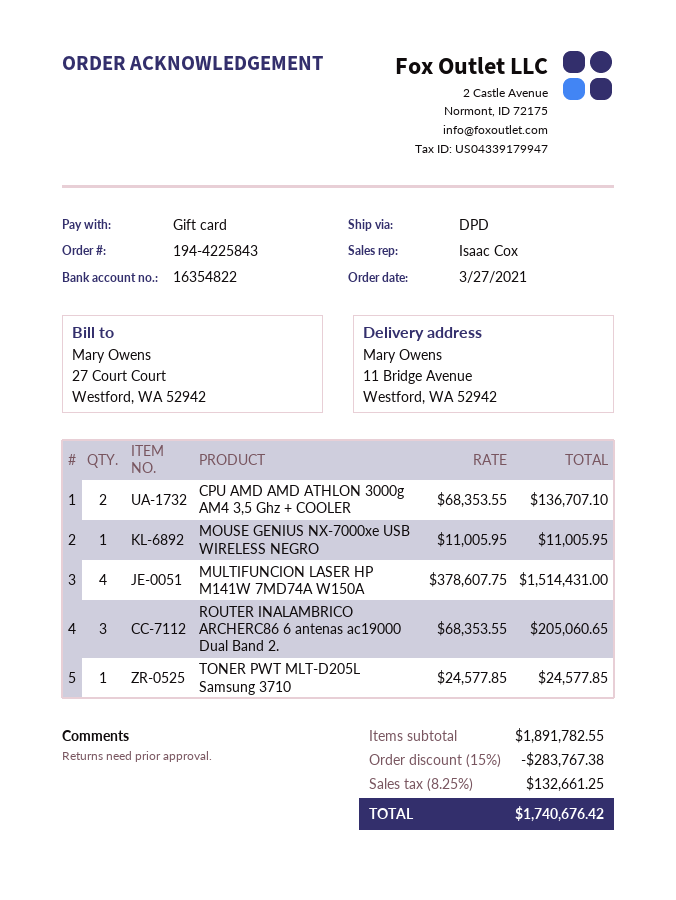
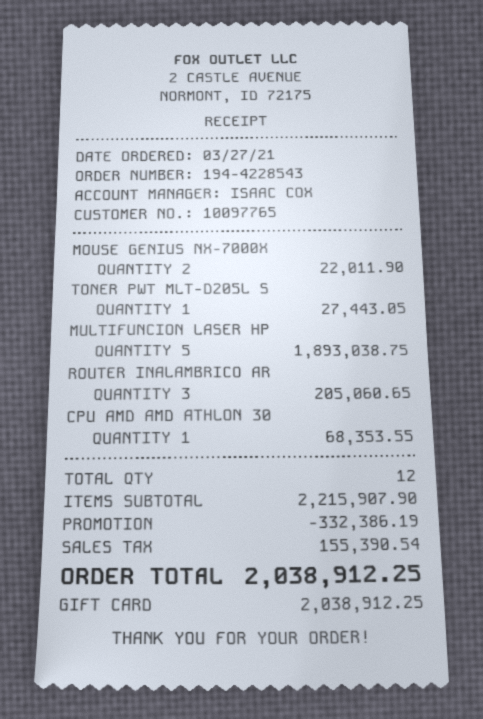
order number: 194-4225843 -> 194-4228543
CPU AMD AMD ATHLON 3000g AM4 3,5 Ghz + COOLER: 2 for 136707.10 -> 1 for 68353.55
MOUSE GENIUS NX-7000xe USB WIRELESS NEGRO: 1 for 11005.95 -> 2 for 22011.90
MULTIFUNCION LASER HP M141W 7MD74A W150A: 4 for 1514431.00 -> 5 for 1893038.75
TONER PWT MLT-D205L Samsung 3710: 1 for 24577.85 -> 1 for 27443.05
subtotal: 1891782.55 -> 2215907.90
discount: 283767.38 -> 332386.19
tax: 132661.25 -> 155390.54
total: 1740676.42 -> 2038912.25

